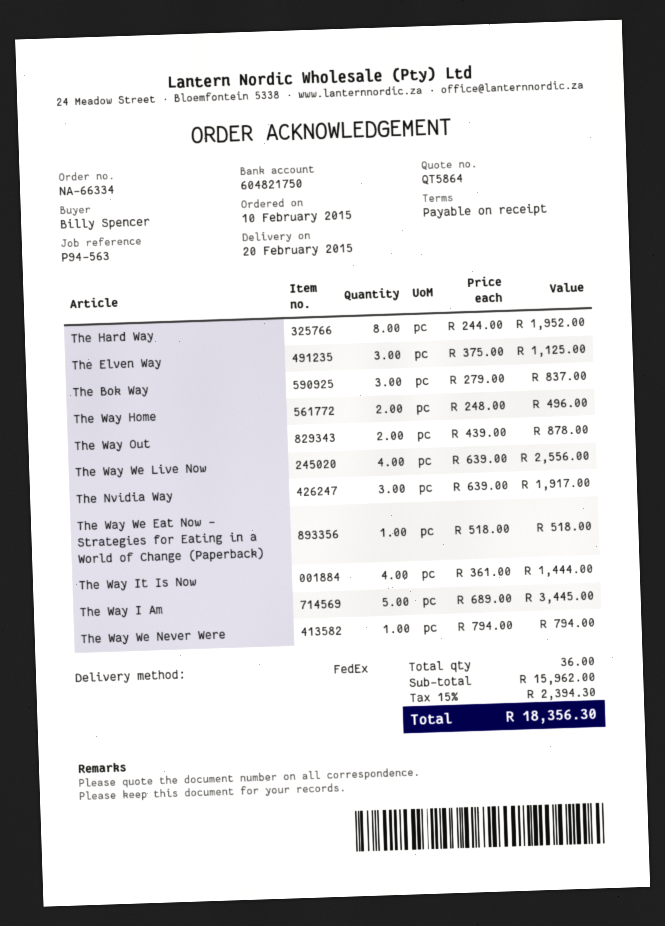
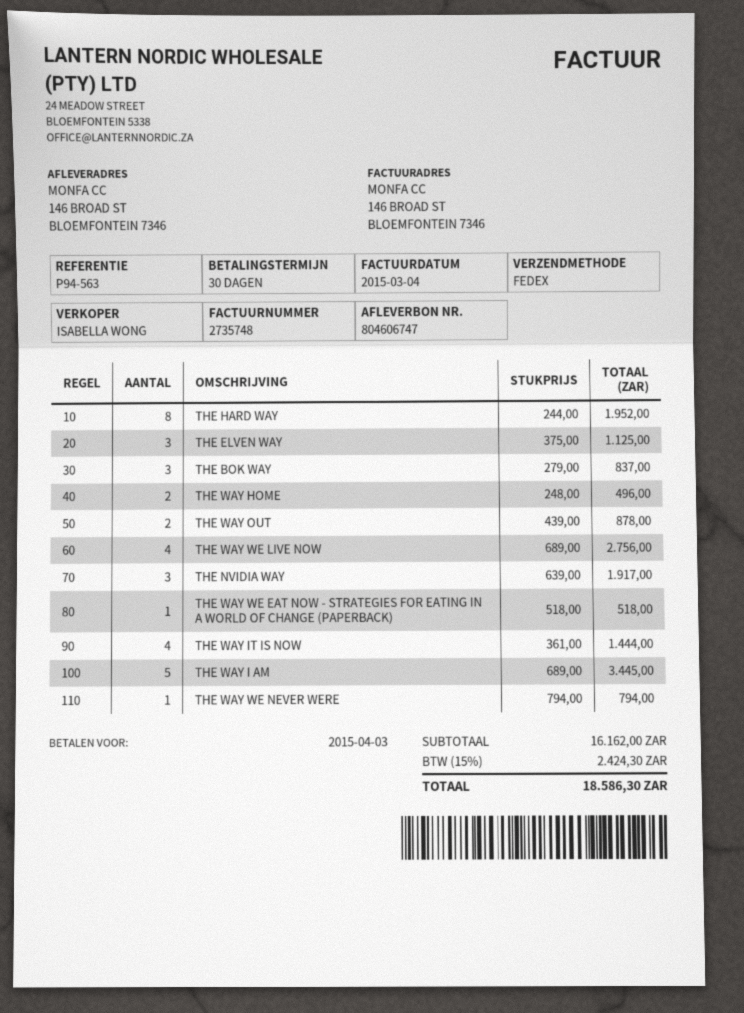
payment terms: on receipt -> 30 days
The Way We Live Now: 4 x 639.00 = 2556.00 -> 4 x 689.00 = 2756.00
subtotal: 15962.00 -> 16162.00
tax: 15% = 2394.30 -> 15% = 2424.30
total: 18356.30 -> 18586.30

